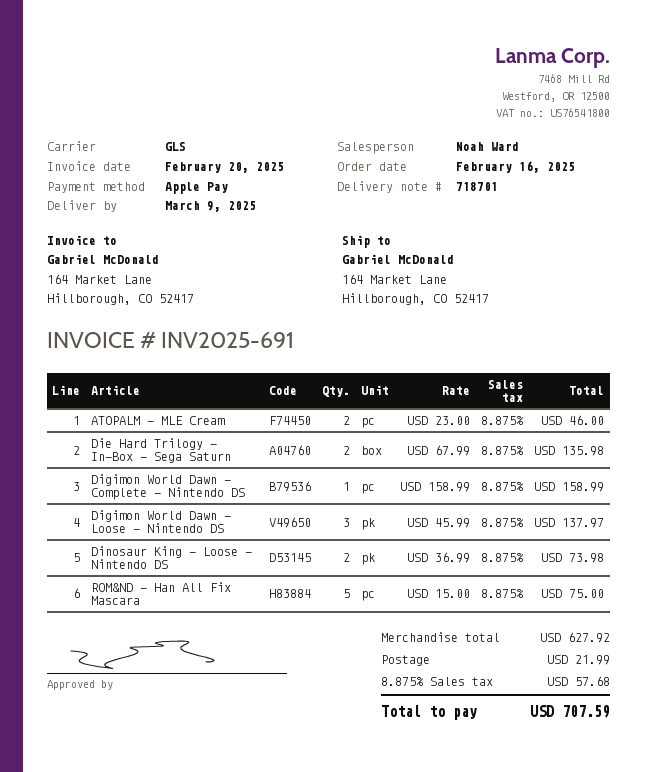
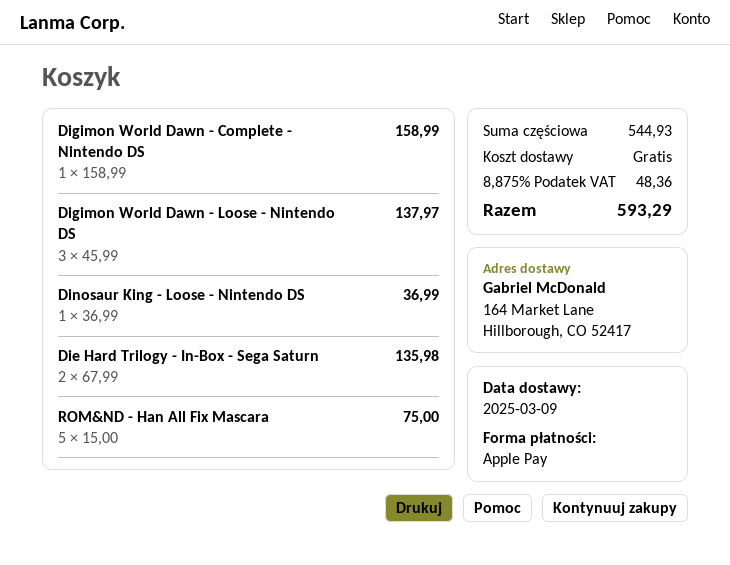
ATOPALM - MLE Cream: 2 x 23.00 = 46.00 -> none
Dinosaur King - Loose - Nintendo DS: 2 x 36.99 = 73.98 -> 1 x 36.99 = 36.99
subtotal: 627.92 -> 544.93
shipping: 21.99 -> 0.00
tax: 8.875% = 57.68 -> 8.875% = 48.36
total: 707.59 -> 593.29

